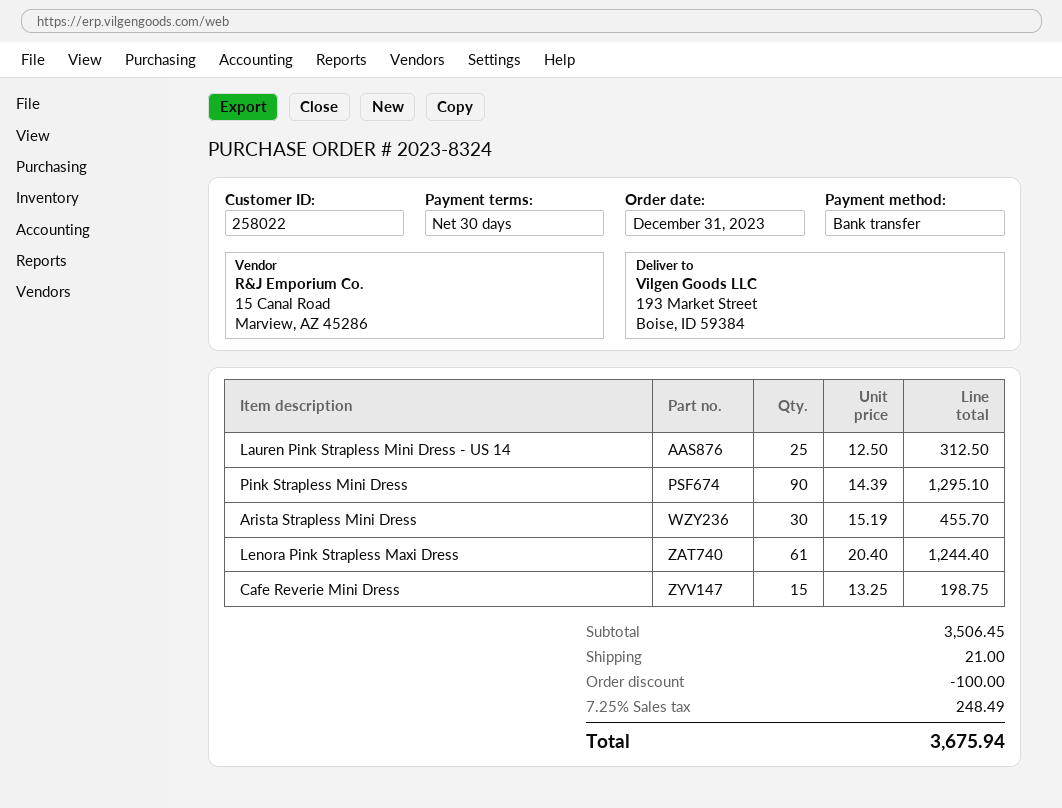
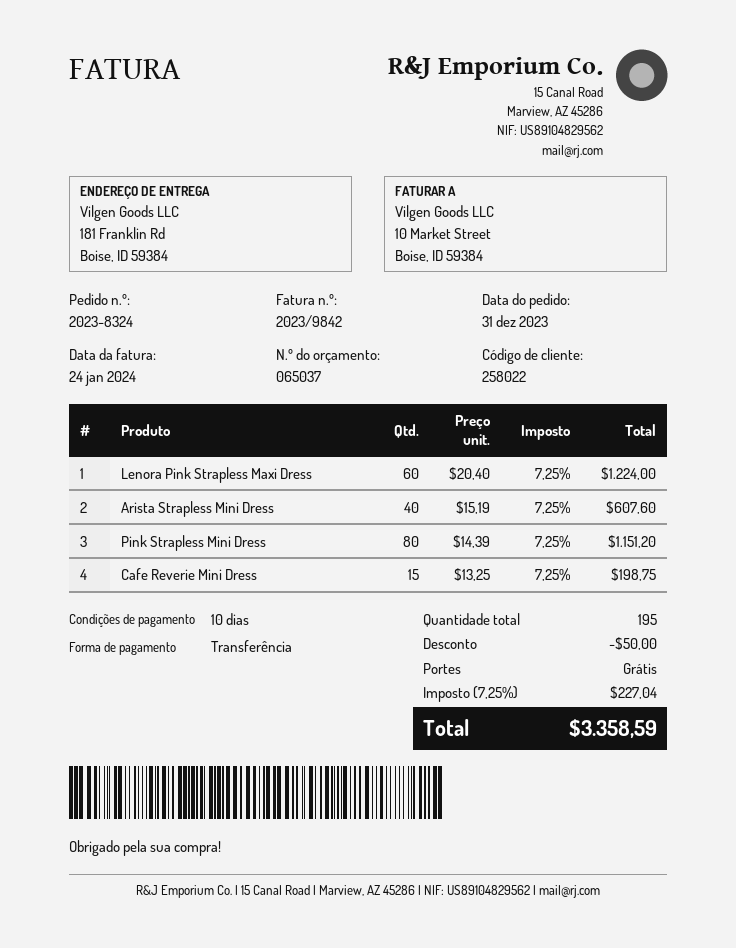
payment terms: 30 days -> 10 days
ship to: 193 Market Street, Boise, ID 59384 -> 181 Franklin Rd, Boise, ID 59384
Lauren Pink Strapless Mini Dress - US 14: 25 x 12.50 = 312.50 -> none
Pink Strapless Mini Dress: 90 x 14.39 = 1295.10 -> 80 x 14.39 = 1151.20
Arista Strapless Mini Dress: 30 x 15.19 = 455.70 -> 40 x 15.19 = 607.60
Lenora Pink Strapless Maxi Dress: 61 x 20.40 = 1244.40 -> 60 x 20.40 = 1224.00
discount: 100.00 -> 50.00
shipping: 21.00 -> 0.00
tax: 7.25% = 248.49 -> 7.25% = 227.04
total: 3675.94 -> 3358.59

